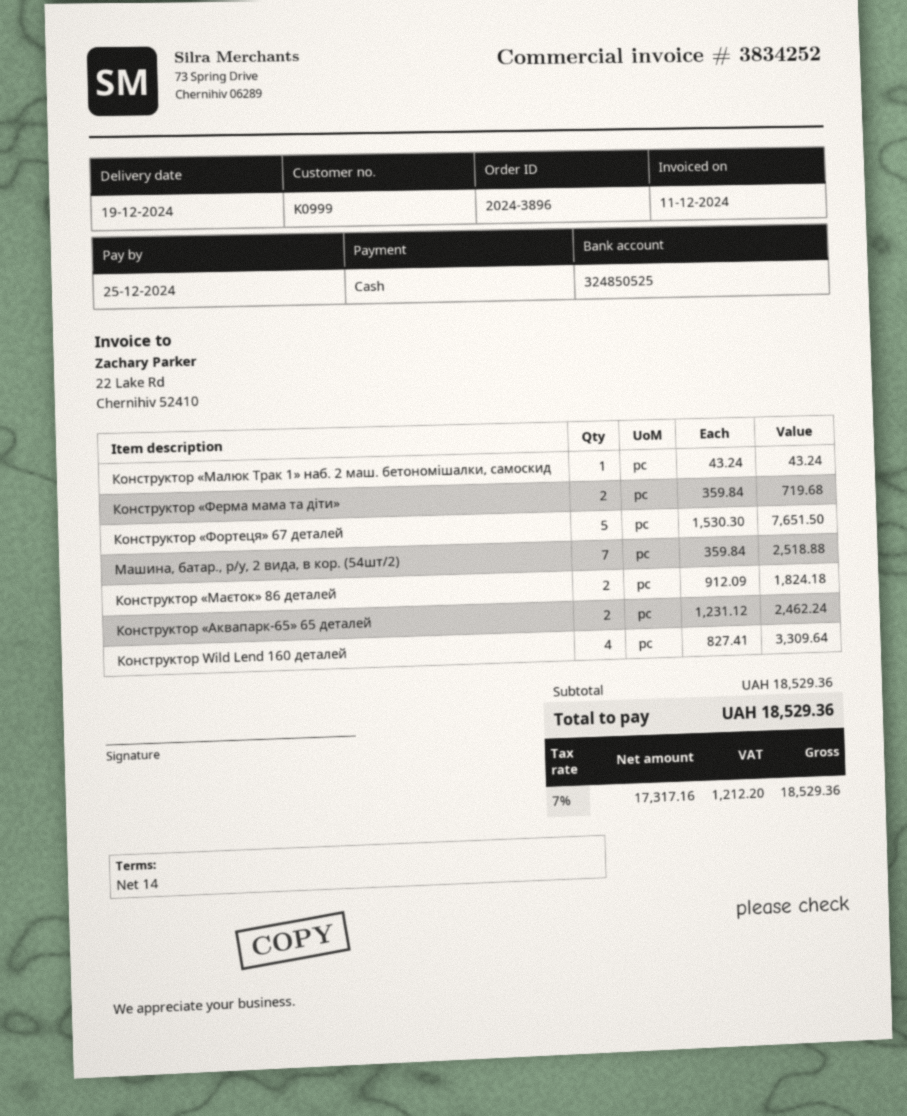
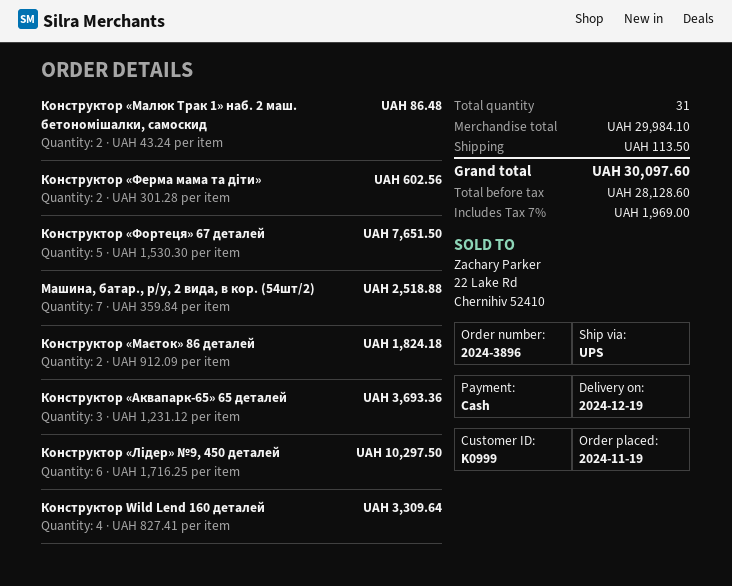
Конструктор «Малюк Трак 1» наб. 2 маш. бетономішалки, самоскид: 1 x 43.24 = 43.24 -> 2 x 43.24 = 86.48
Конструктор «Ферма мама та діти»: 2 x 359.84 = 719.68 -> 2 x 301.28 = 602.56
Конструктор «Аквапарк-65» 65 деталей: 2 x 1231.12 = 2462.24 -> 3 x 1231.12 = 3693.36
Конструктор «Лідер» №9, 450 деталей: none -> 6 x 1716.25 = 10297.50
subtotal: 18529.36 -> 29984.10
shipping: none -> 113.50
net: 17317.16 -> 28128.60
tax: 7% = 1212.20 -> 7% = 1969.00
total: 18529.36 -> 30097.60

